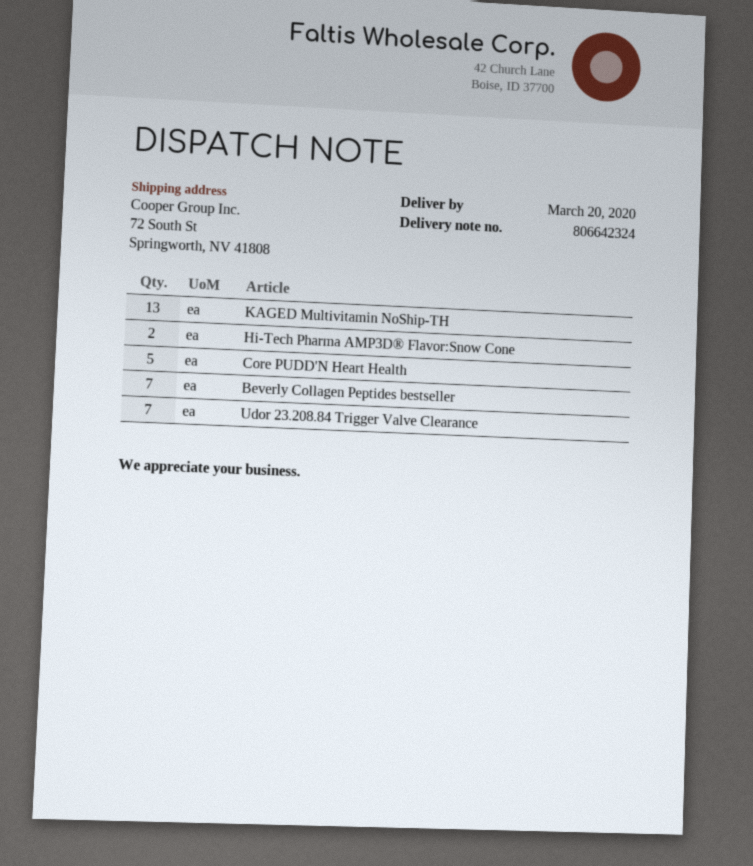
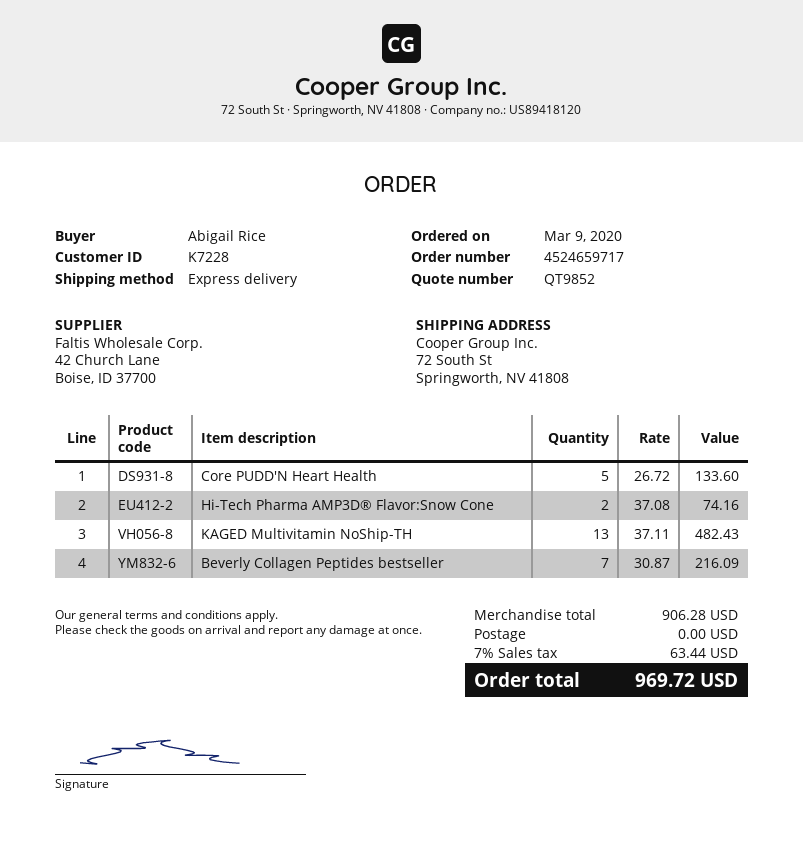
Udor 23.208.84 Trigger Valve Clearance: 7 -> none

